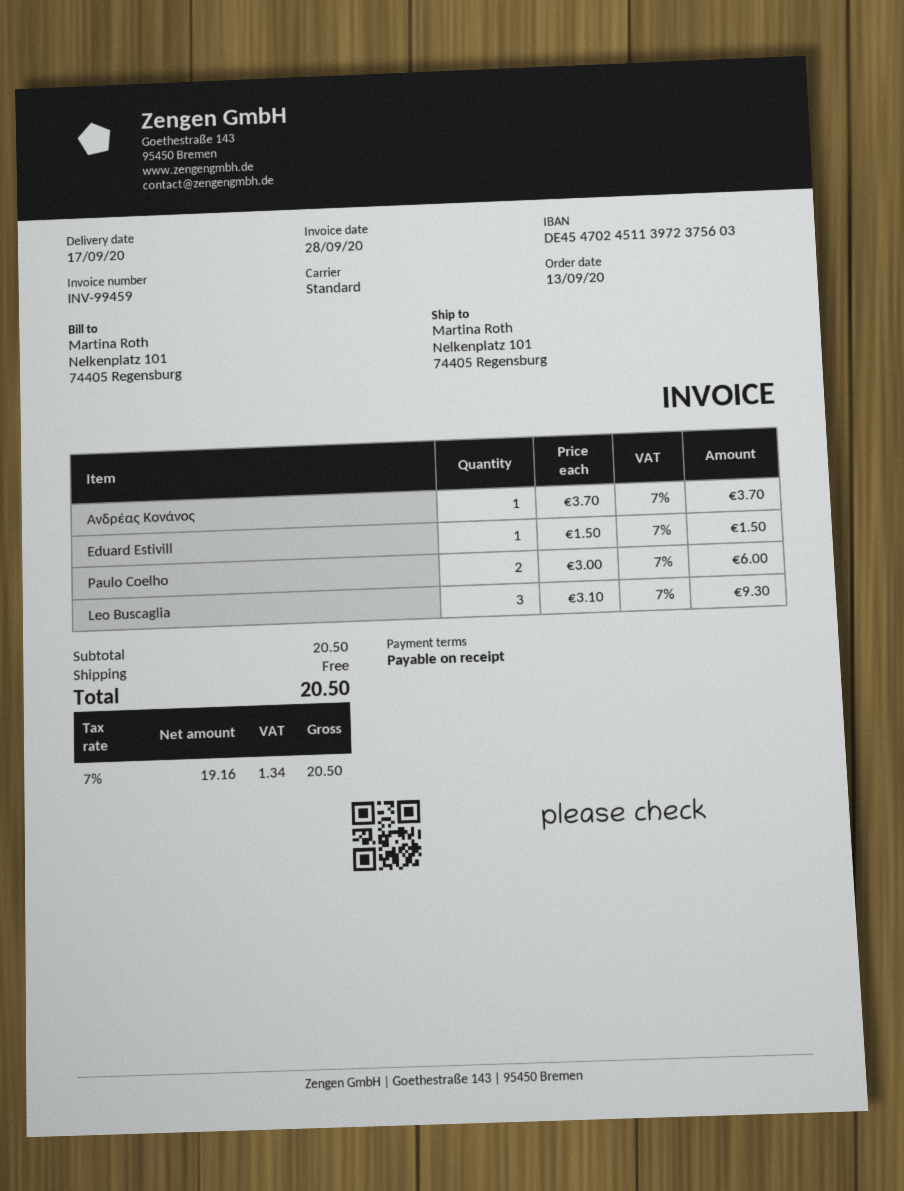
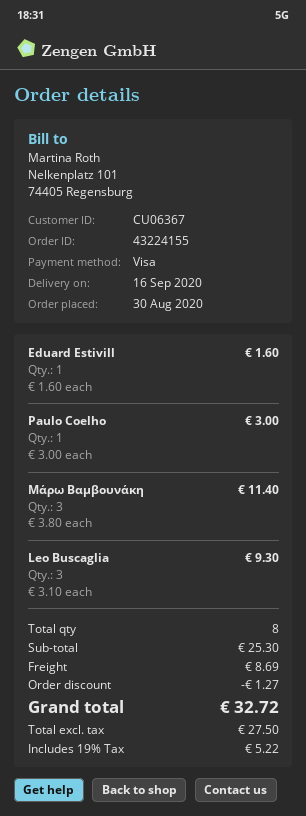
order date: 2020-09-13 -> 2020-08-30
delivery date: 2020-09-17 -> 2020-09-16
Ανδρέας Κονάνος: 1 x 3.70 = 3.70 -> none
Eduard Estivill: 1 x 1.50 = 1.50 -> 1 x 1.60 = 1.60
Paulo Coelho: 2 x 3.00 = 6.00 -> 1 x 3.00 = 3.00
Μάρω Βαμβουνάκη: none -> 3 x 3.80 = 11.40
subtotal: 20.50 -> 25.30
discount: none -> 1.27
shipping: 0.00 -> 8.69
net: 19.16 -> 27.50
tax: 7% = 1.34 -> 19% = 5.22
total: 20.50 -> 32.72

